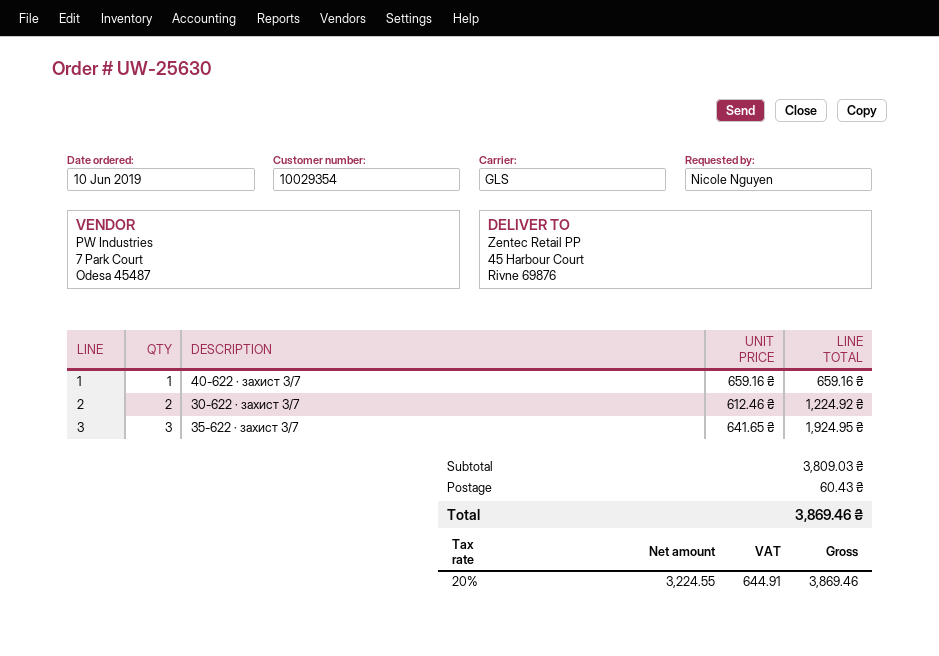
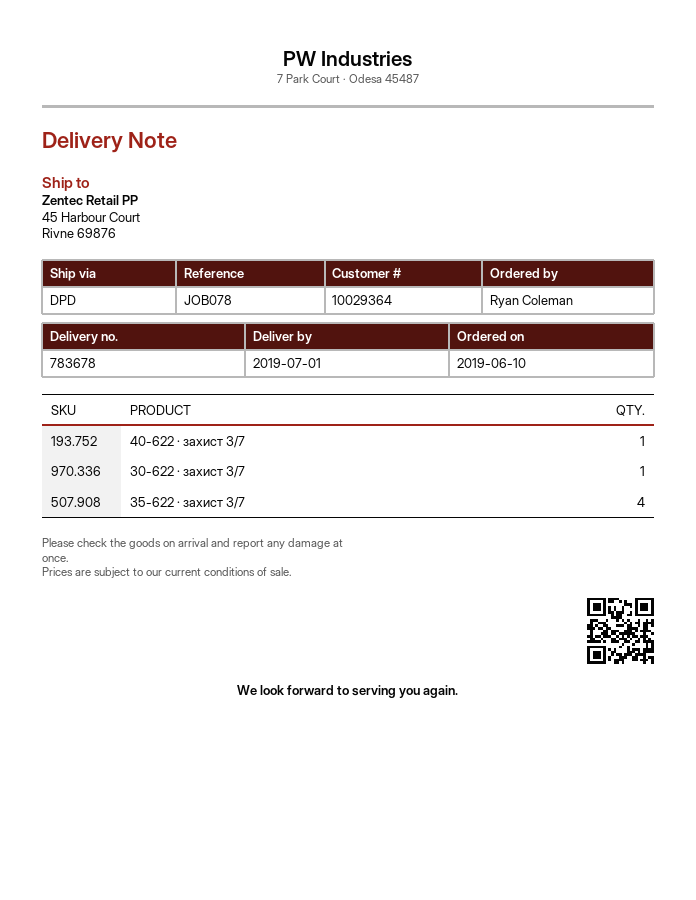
customer number: 10029354 -> 10029364
ordered by: Nicole Nguyen -> Ryan Coleman
shipping method: GLS -> DPD
30-622 · захист 3/7: 2 -> 1
35-622 · захист 3/7: 3 -> 4

